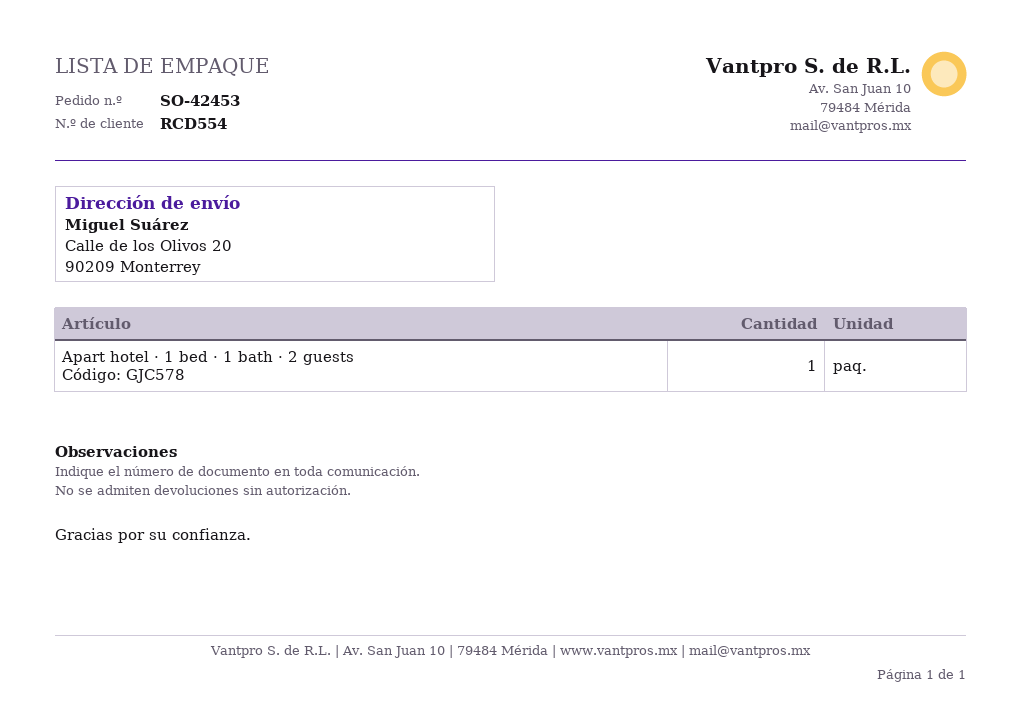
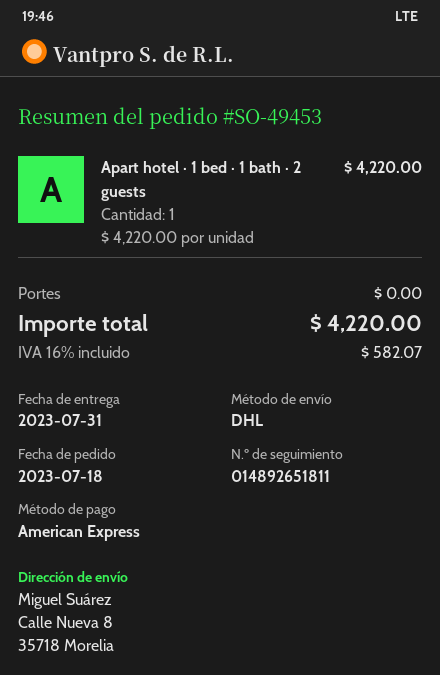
order number: SO-42453 -> SO-49453
ship to: Calle de los Olivos 20, 90209 Monterrey -> Calle Nueva 8, 35718 Morelia

